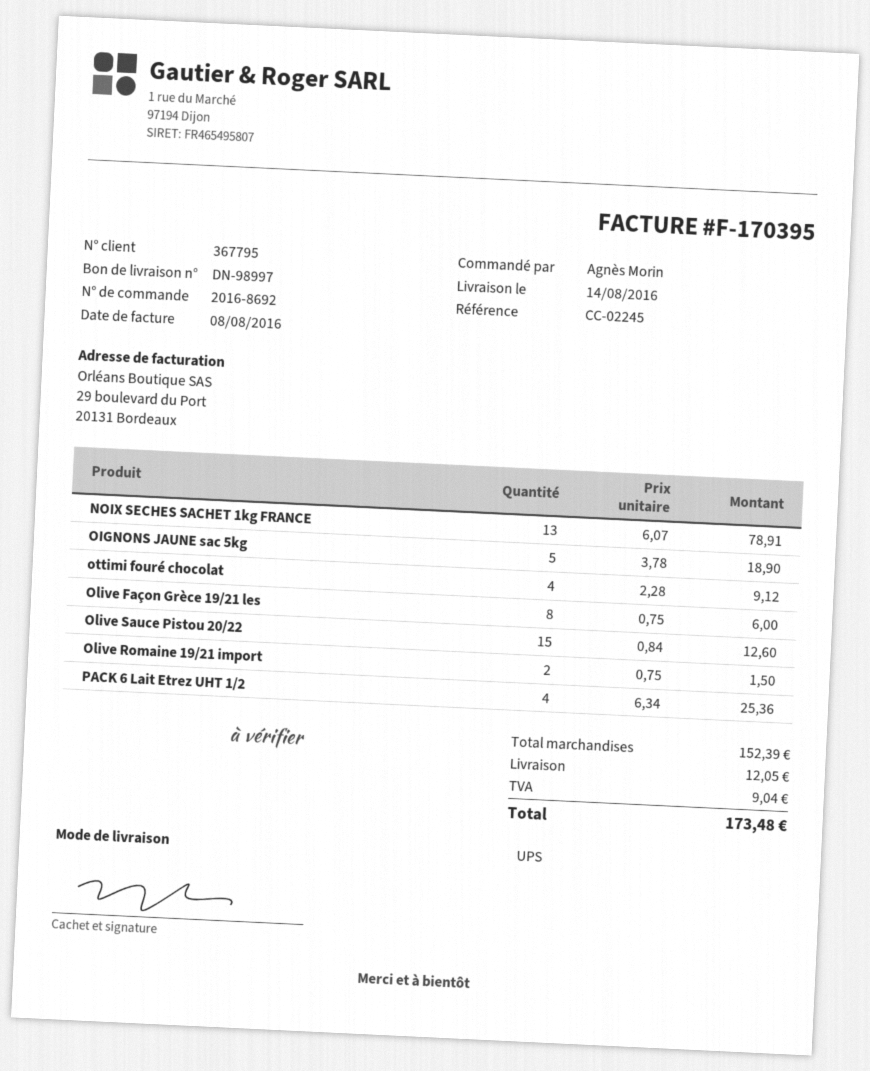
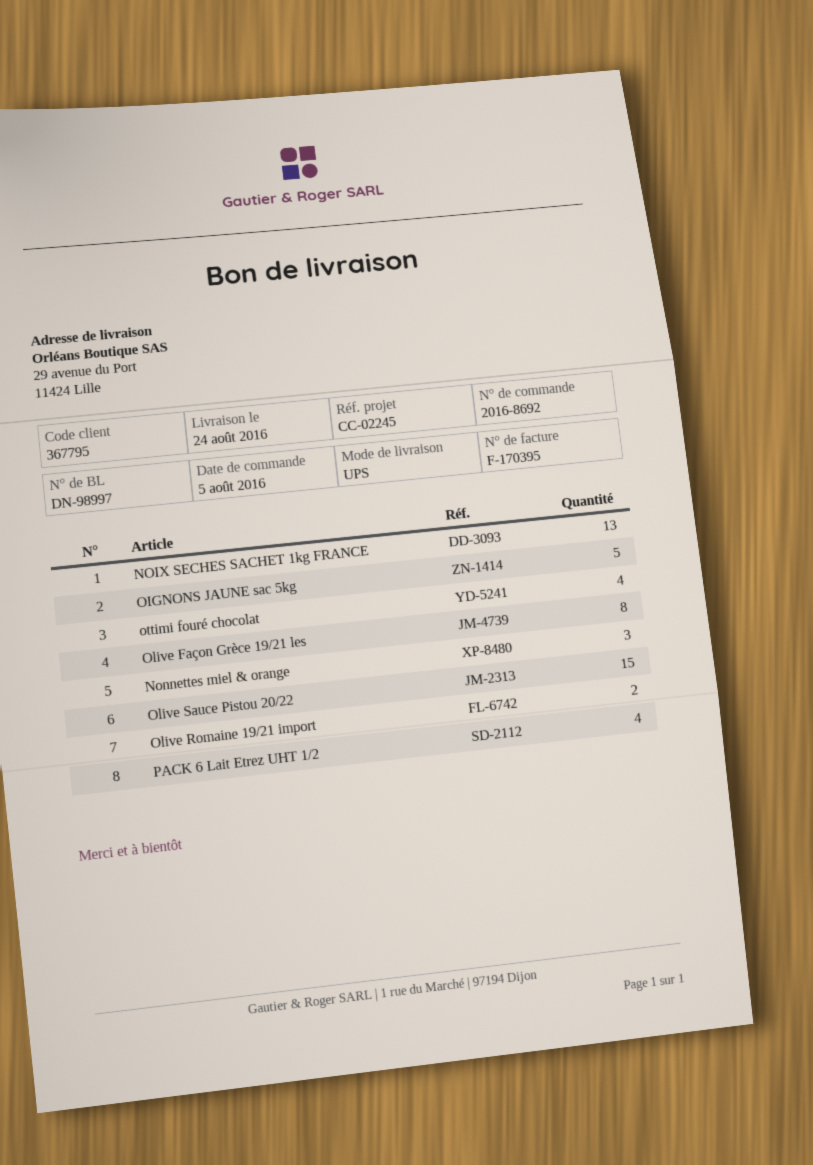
delivery date: 2016-08-14 -> 2016-08-24
Nonnettes miel & orange: none -> 3

